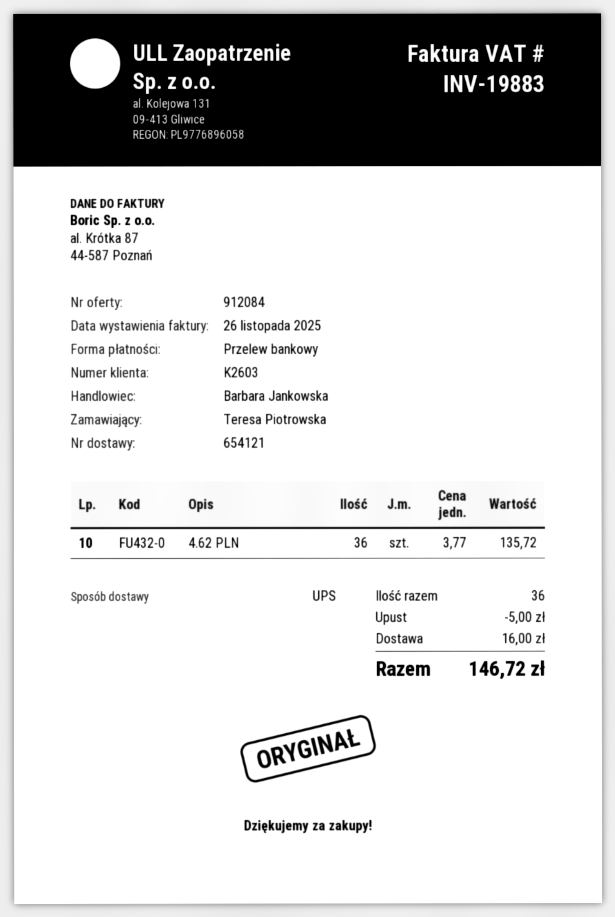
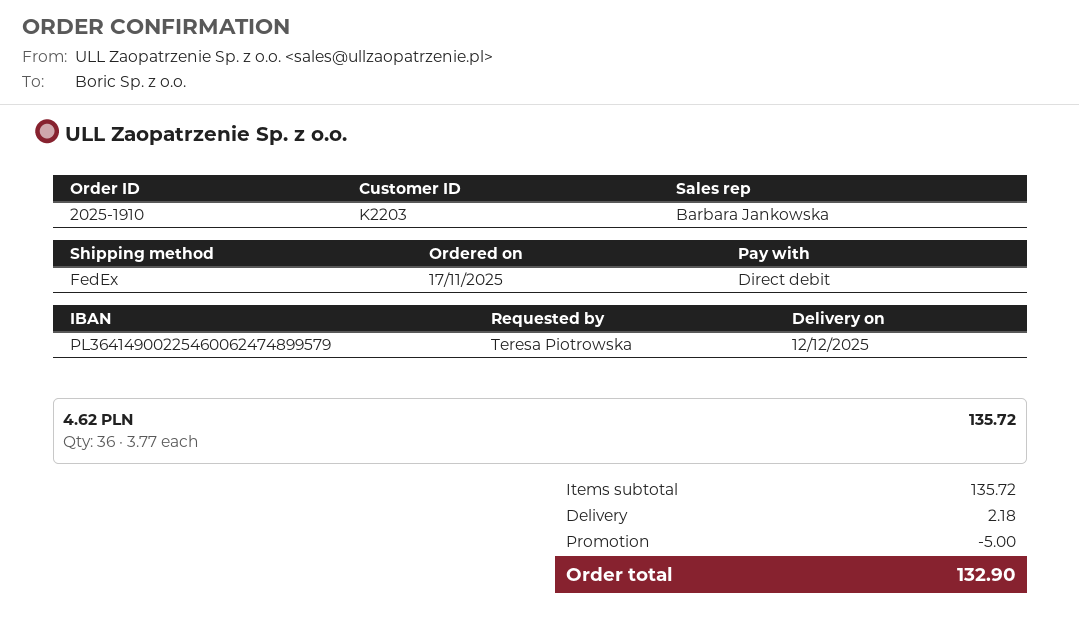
customer number: K2603 -> K2203
payment method: bank transfer -> direct debit
shipping method: UPS -> FedEx
shipping: 16.00 -> 2.18
total: 146.72 -> 132.90

